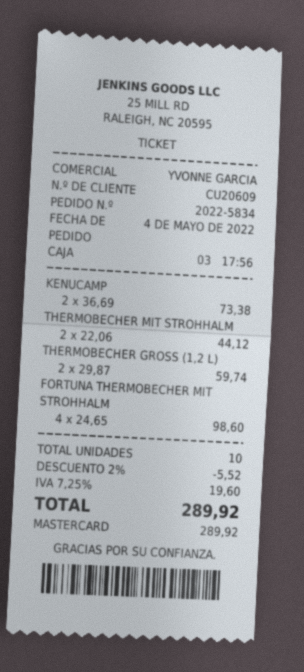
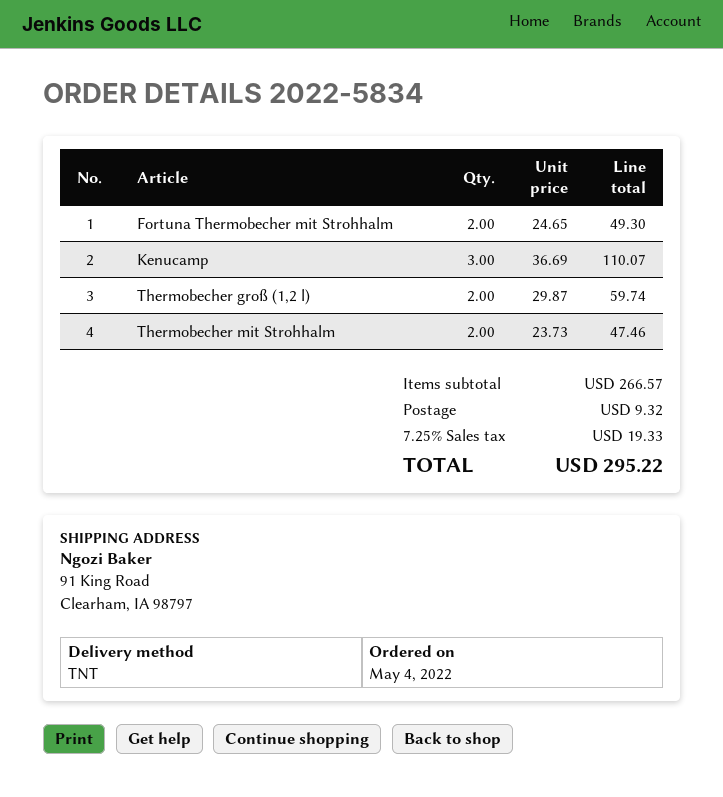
KENUCAMP: 2 x 36.69 = 73.38 -> 3 x 36.69 = 110.07
THERMOBECHER MIT STROHHALM: 2 x 22.06 = 44.12 -> 2 x 23.73 = 47.46
FORTUNA THERMOBECHER MIT STROHHALM: 4 x 24.65 = 98.60 -> 2 x 24.65 = 49.30
discount: 2% = 5.52 -> none
shipping: none -> 9.32
tax: 7.25% = 19.60 -> 7.25% = 19.33
total: 289.92 -> 295.22

